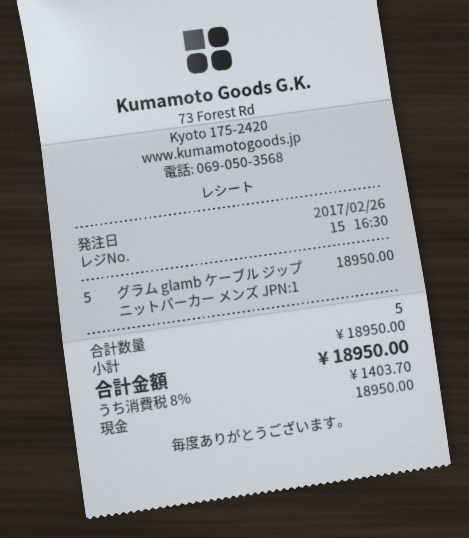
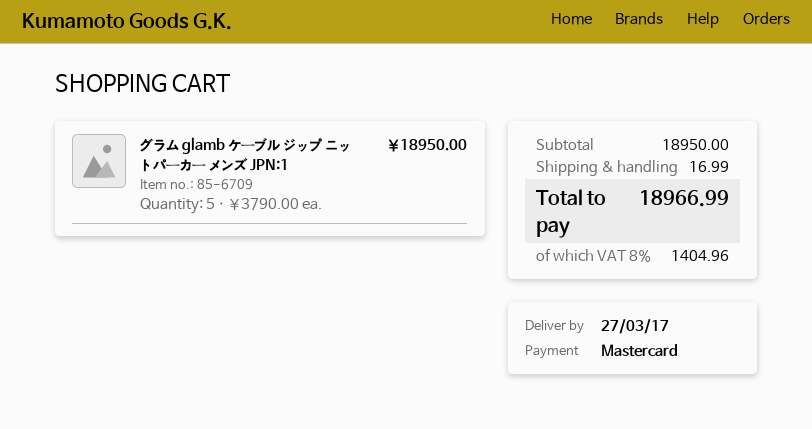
payment method: cash -> Mastercard
shipping: none -> 16.99
tax: 8% = 1403.70 -> 8% = 1404.96
total: 18950.00 -> 18966.99

